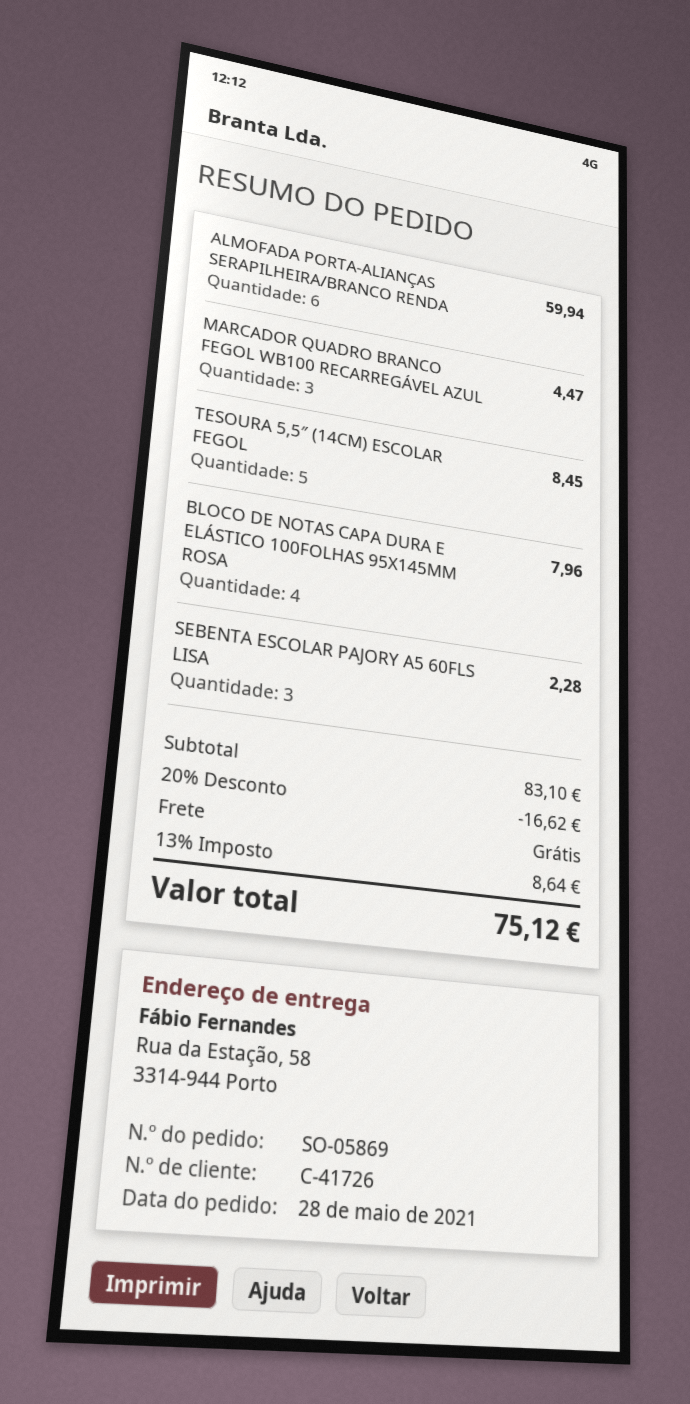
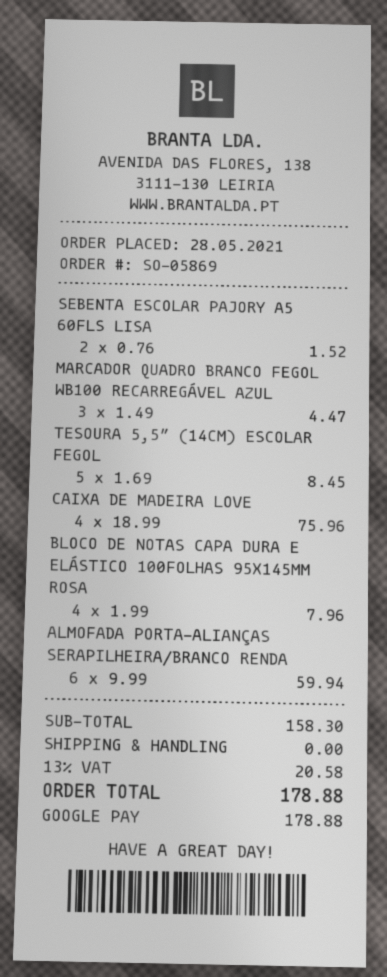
SEBENTA ESCOLAR PAJORY A5 60FLS LISA: 3 for 2.28 -> 2 for 1.52
CAIXA DE MADEIRA LOVE: none -> 4 for 75.96
subtotal: 83.10 -> 158.30
discount: 20% = 16.62 -> none
tax: 13% = 8.64 -> 13% = 20.58
total: 75.12 -> 178.88

